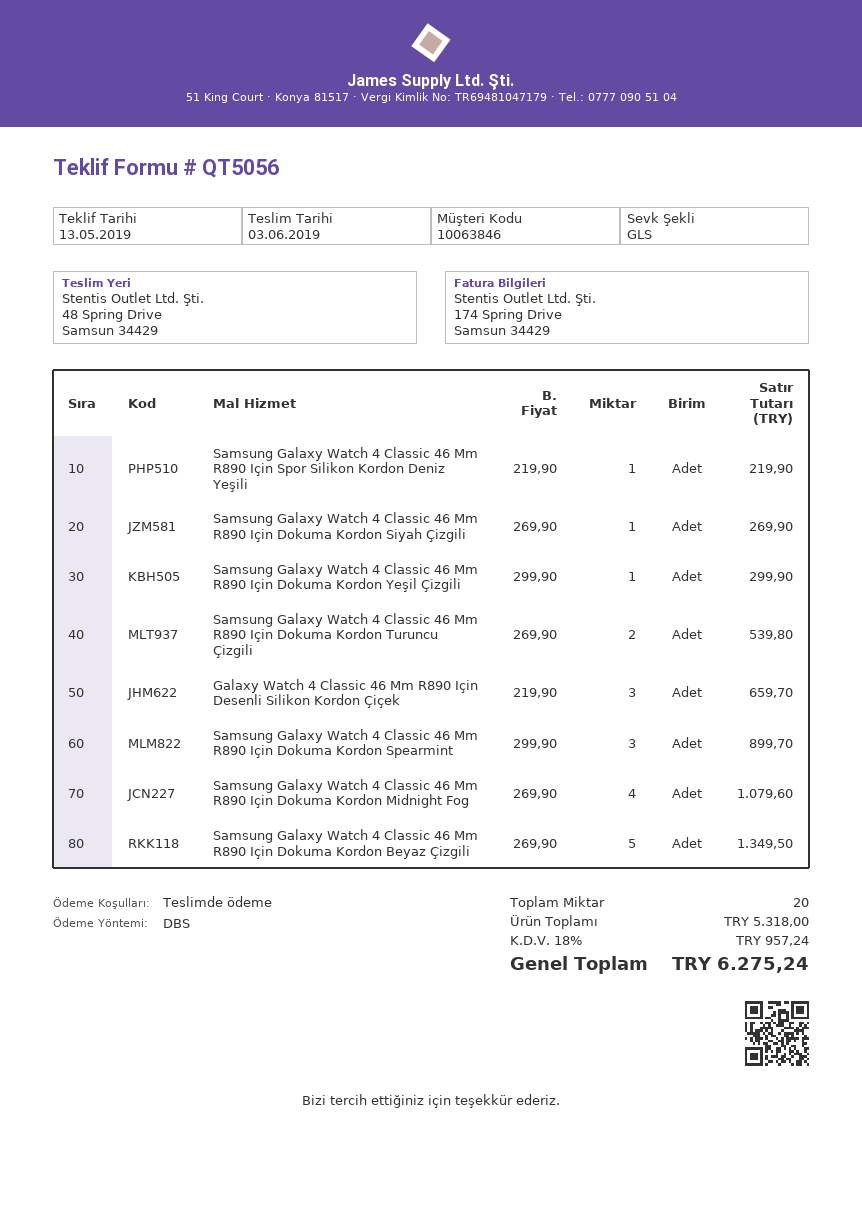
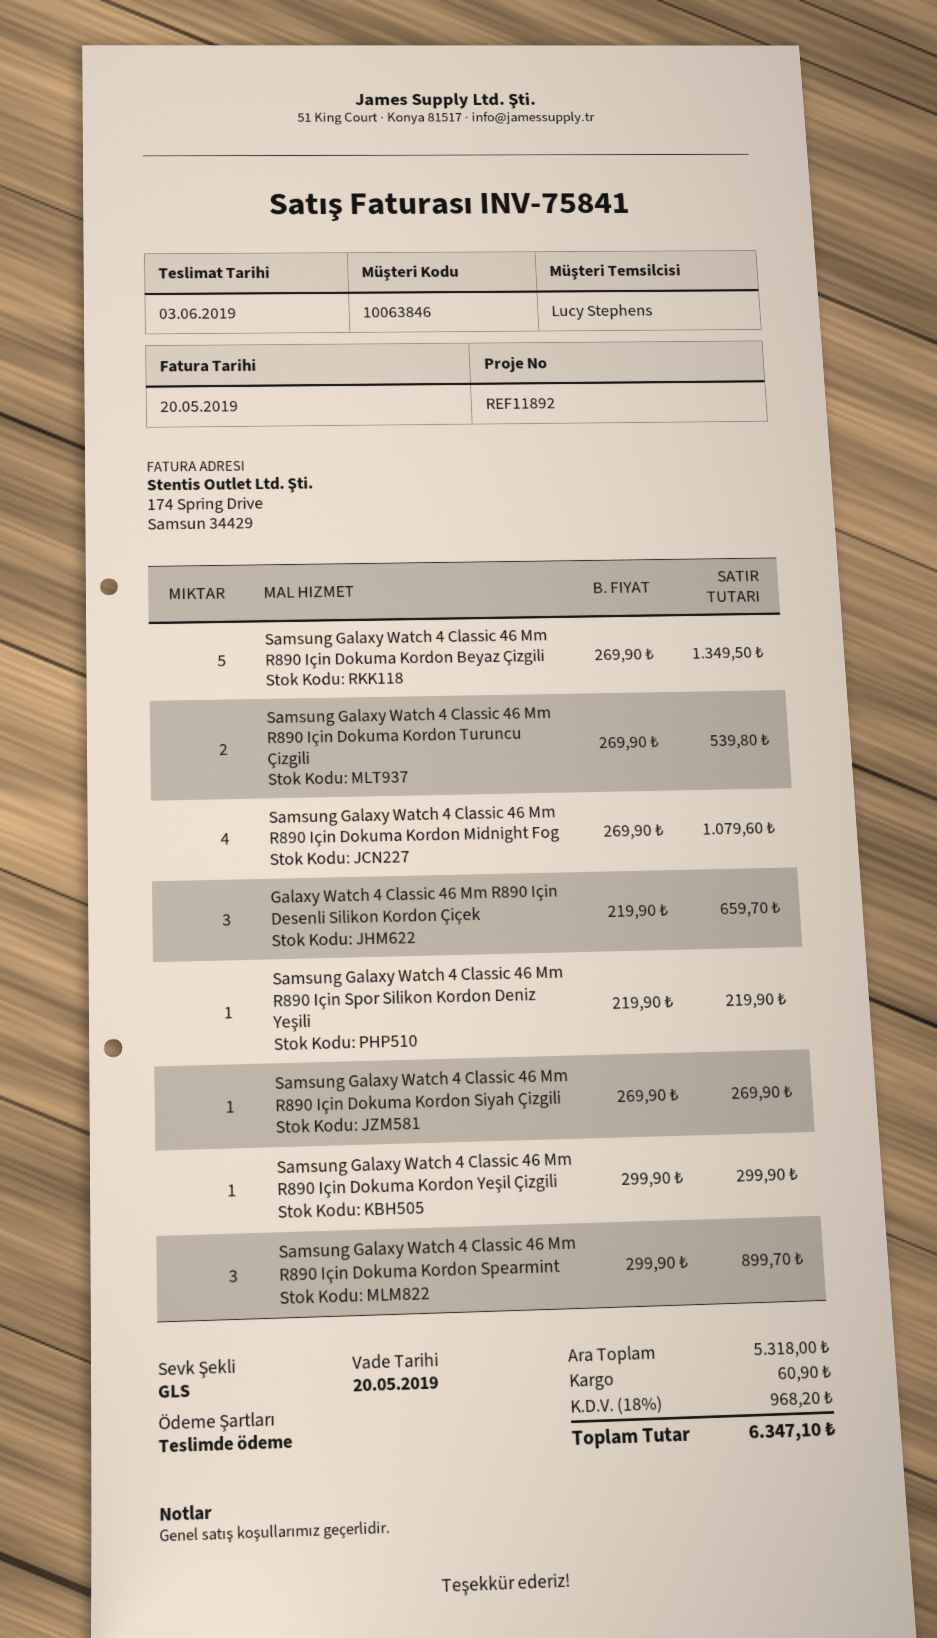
shipping: none -> 60.90
tax: 18% = 957.24 -> 18% = 968.20
total: 6275.24 -> 6347.10

